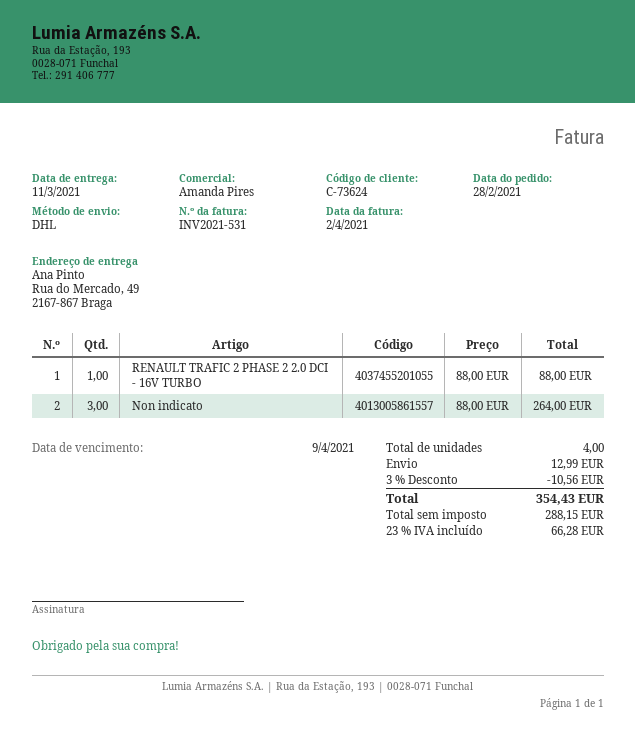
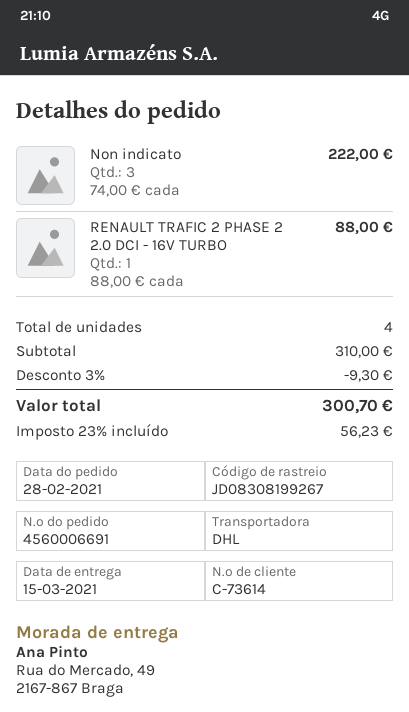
delivery date: 2021-03-11 -> 2021-03-15
customer number: C-73624 -> C-73614
Non indicato: 3 x 88.00 = 264.00 -> 3 x 74.00 = 222.00
discount: 3% = 10.56 -> 3% = 9.30
shipping: 12.99 -> none
tax: 23% = 66.28 -> 23% = 56.23
total: 354.43 -> 300.70

